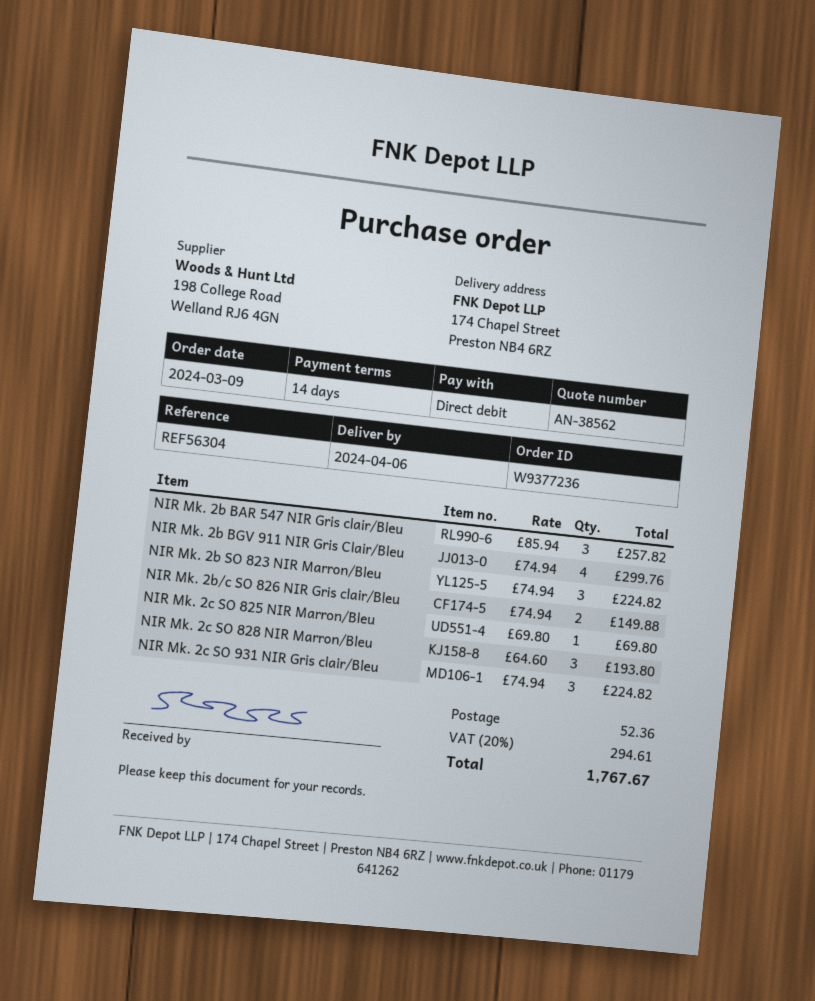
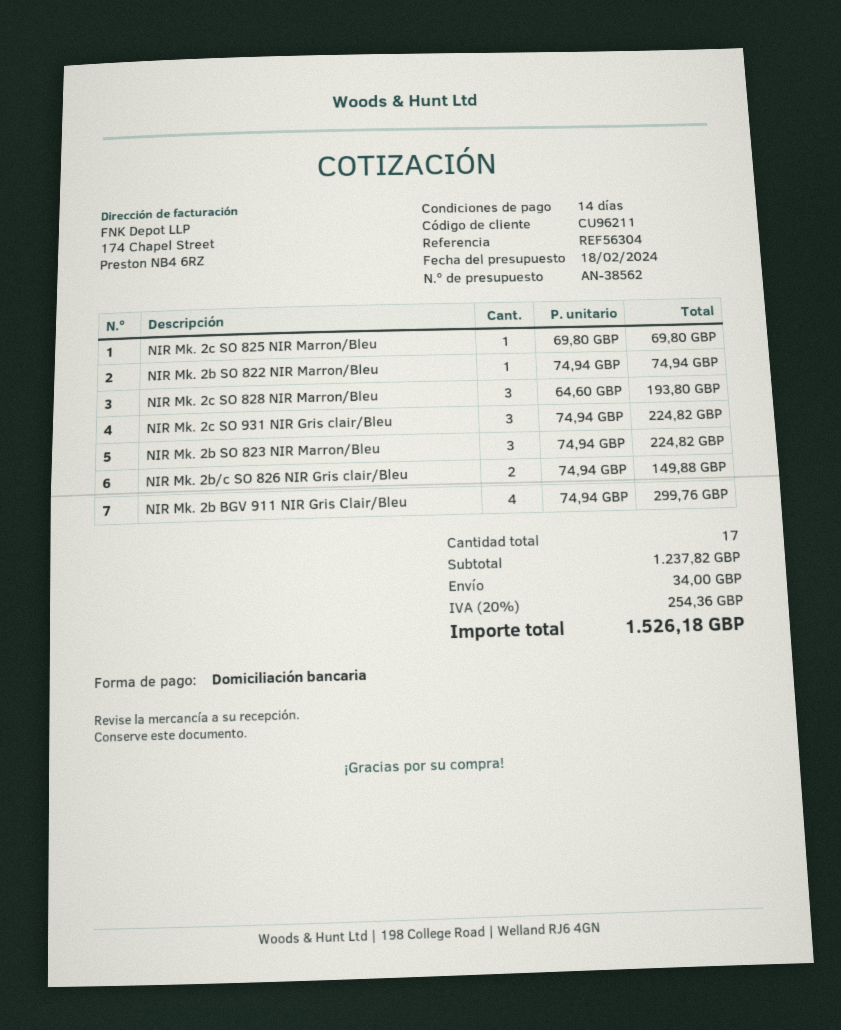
NIR Mk. 2b BAR 547 NIR Gris clair/Bleu: 3 x 85.94 = 257.82 -> none
NIR Mk. 2b SO 822 NIR Marron/Bleu: none -> 1 x 74.94 = 74.94
shipping: 52.36 -> 34.00
tax: 20% = 294.61 -> 20% = 254.36
total: 1767.67 -> 1526.18

